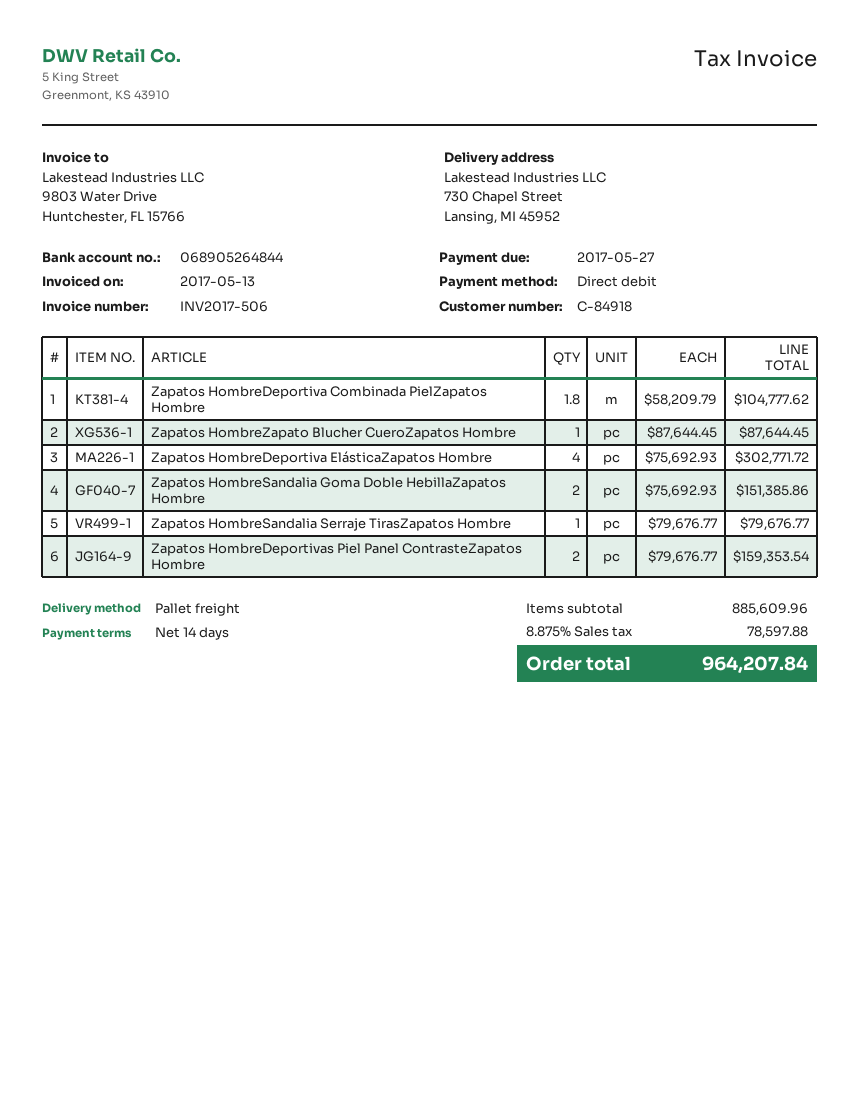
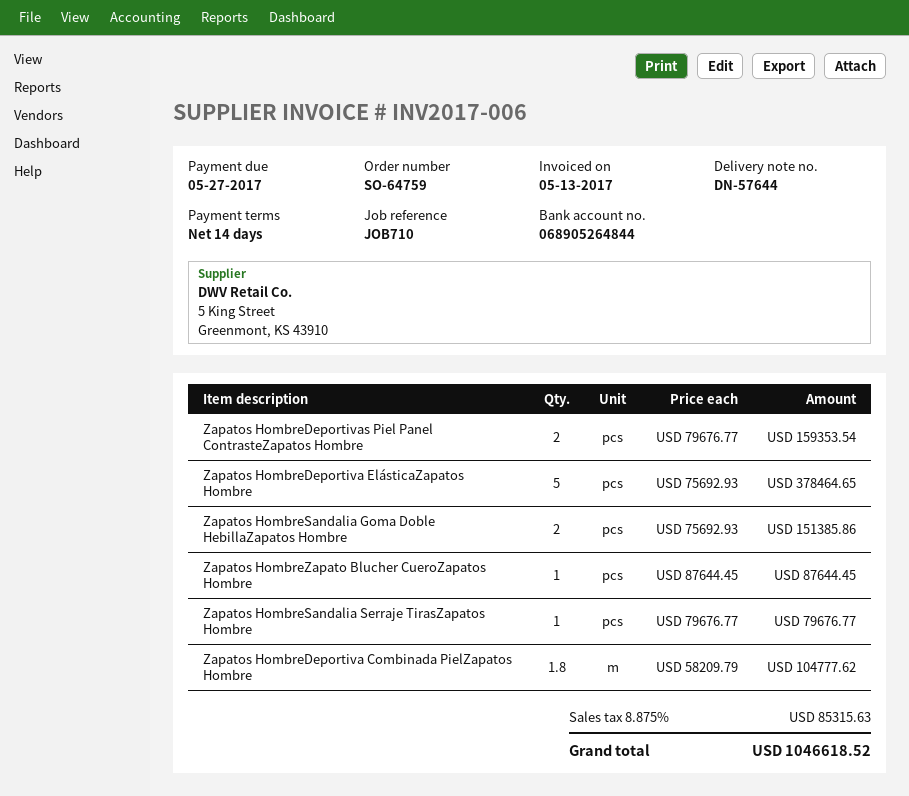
invoice number: INV2017-506 -> INV2017-006
Zapatos HombreDeportiva ElásticaZapatos Hombre: 4 x 75692.93 = 302771.72 -> 5 x 75692.93 = 378464.65
tax: 8.875% = 78597.88 -> 8.875% = 85315.63
total: 964207.84 -> 1046618.52

